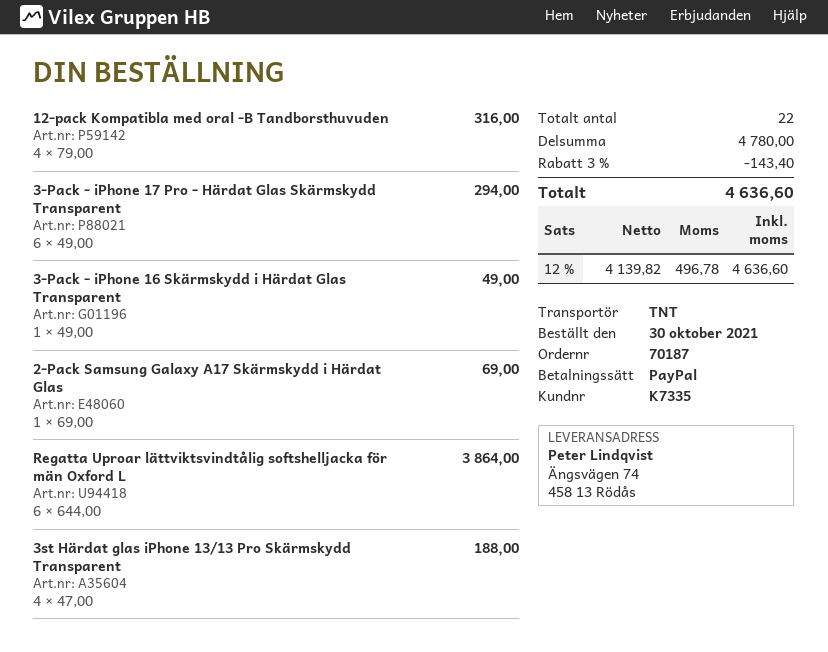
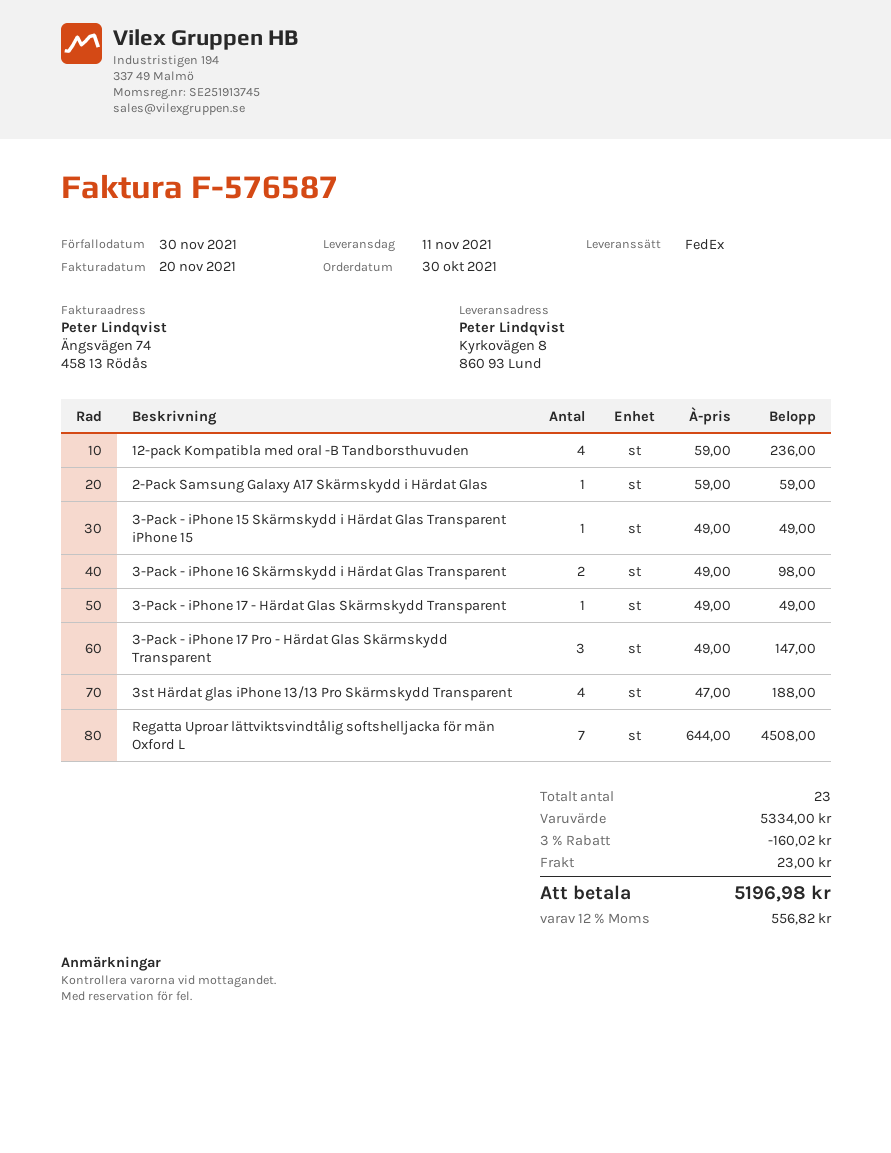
shipping method: TNT -> FedEx
ship to: Ängsvägen 74, 458 13 Rödås -> Kyrkovägen 8, 860 93 Lund
12-pack Kompatibla med oral -B Tandborsthuvuden: 4 x 79.00 = 316.00 -> 4 x 59.00 = 236.00
3-Pack - iPhone 17 Pro - Härdat Glas Skärmskydd Transparent: 6 x 49.00 = 294.00 -> 3 x 49.00 = 147.00
3-Pack - iPhone 16 Skärmskydd i Härdat Glas Transparent: 1 x 49.00 = 49.00 -> 2 x 49.00 = 98.00
2-Pack Samsung Galaxy A17 Skärmskydd i Härdat Glas: 1 x 69.00 = 69.00 -> 1 x 59.00 = 59.00
Regatta Uproar lättviktsvindtålig softshelljacka för män Oxford L: 6 x 644.00 = 3864.00 -> 7 x 644.00 = 4508.00
3-Pack - iPhone 15 Skärmskydd i Härdat Glas Transparent iPhone 15: none -> 1 x 49.00 = 49.00
3-Pack - iPhone 17 - Härdat Glas Skärmskydd Transparent: none -> 1 x 49.00 = 49.00
total quantity: 22 -> 23
subtotal: 4780.00 -> 5334.00
discount: 3% = 143.40 -> 3% = 160.02
shipping: none -> 23.00
tax: 12% = 496.78 -> 12% = 556.82
total: 4636.60 -> 5196.98

